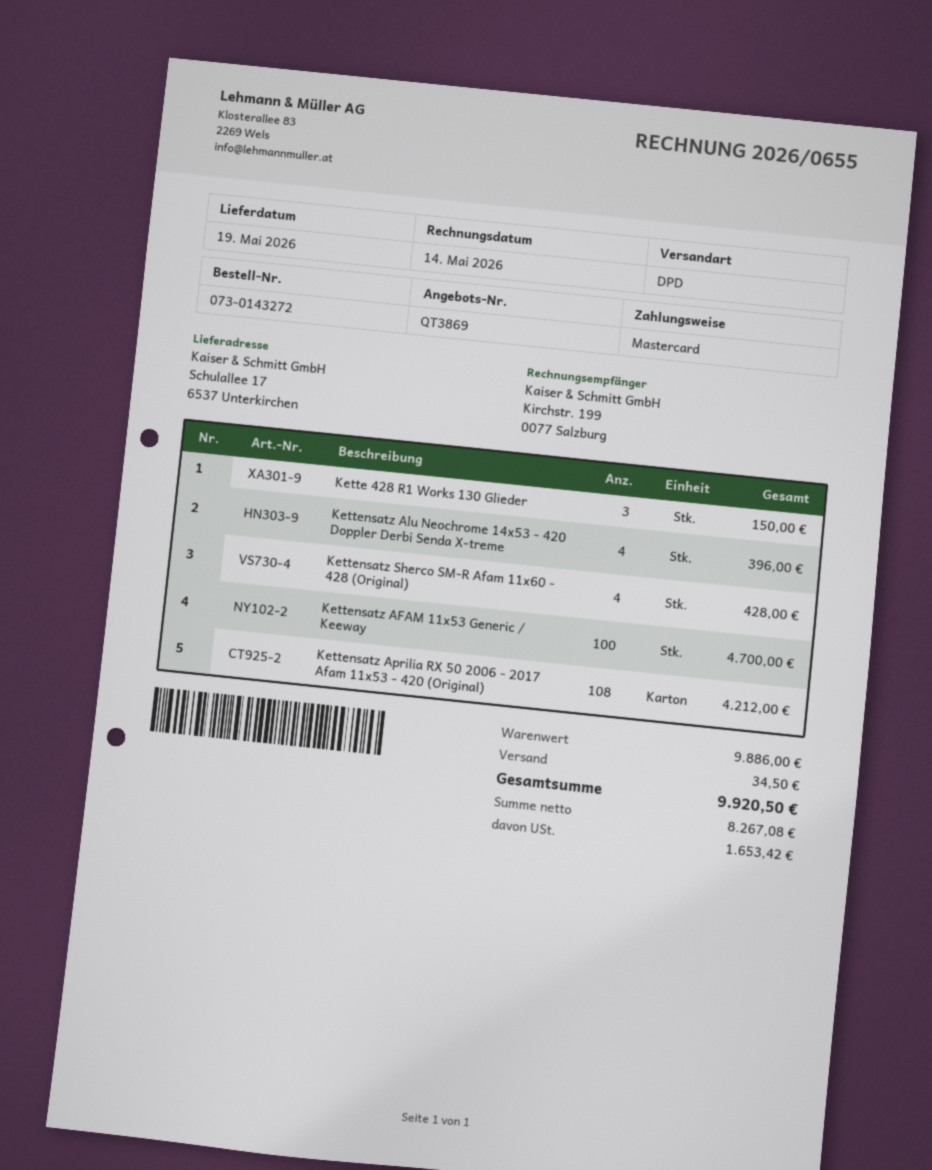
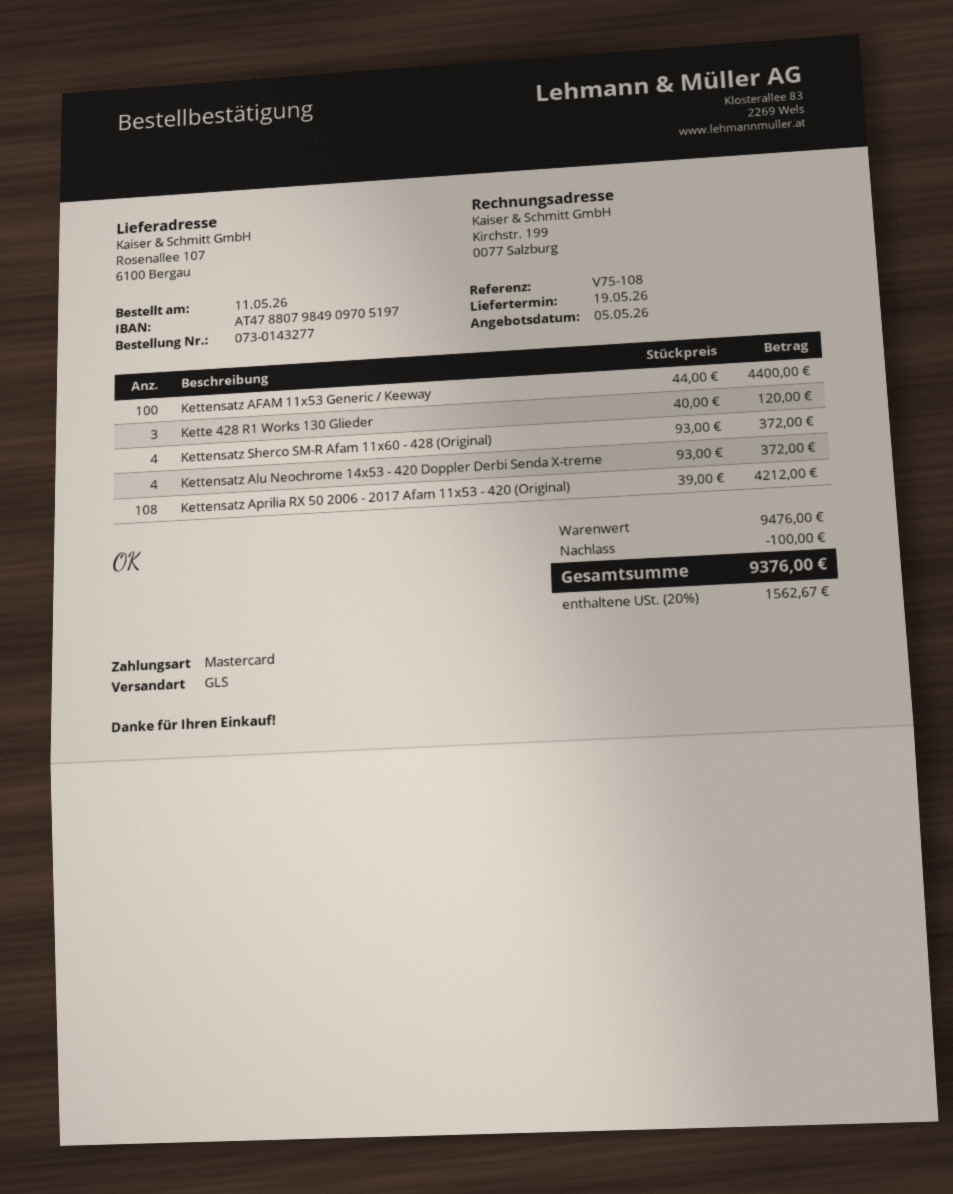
order number: 073-0143272 -> 073-0143277
shipping method: DPD -> GLS
ship to: Schulallee 17, 6537 Unterkirchen -> Rosenallee 107, 6100 Bergau
Kette 428 R1 Works 130 Glieder: 3 for 150.00 -> 3 for 120.00
Kettensatz Alu Neochrome 14x53 - 420 Doppler Derbi Senda X-treme: 4 for 396.00 -> 4 for 372.00
Kettensatz Sherco SM-R Afam 11x60 - 428 (Original): 4 for 428.00 -> 4 for 372.00
Kettensatz AFAM 11x53 Generic / Keeway: 100 for 4700.00 -> 100 for 4400.00
subtotal: 9886.00 -> 9476.00
discount: none -> 100.00
shipping: 34.50 -> none
tax: 1653.42 -> 1562.67
total: 9920.50 -> 9376.00

